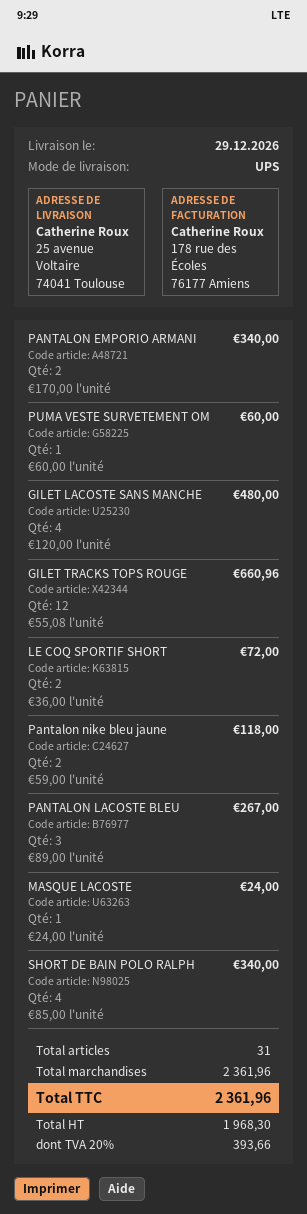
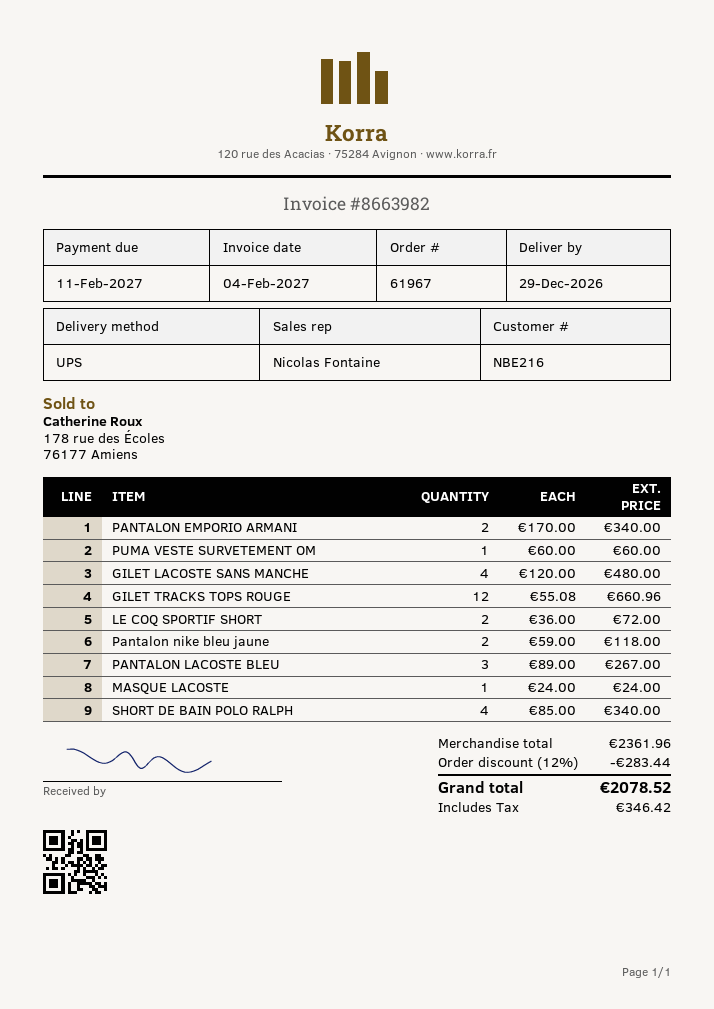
discount: none -> 12% = 283.44
tax: 393.66 -> 346.42
total: 2361.96 -> 2078.52

